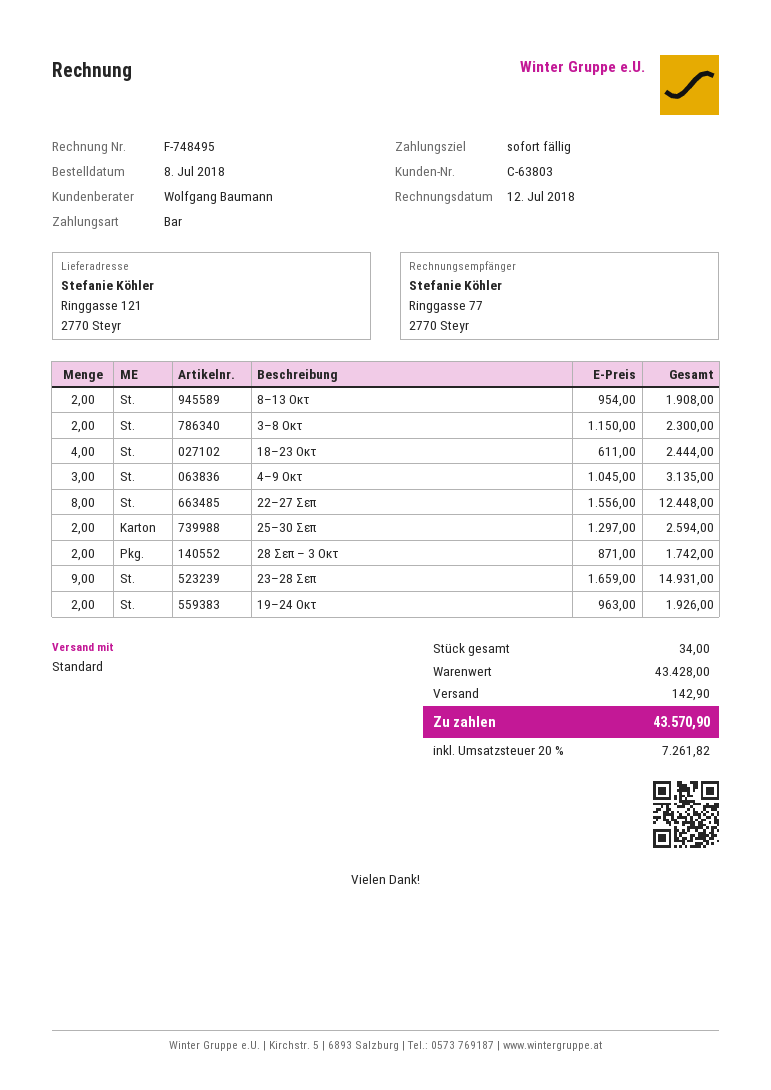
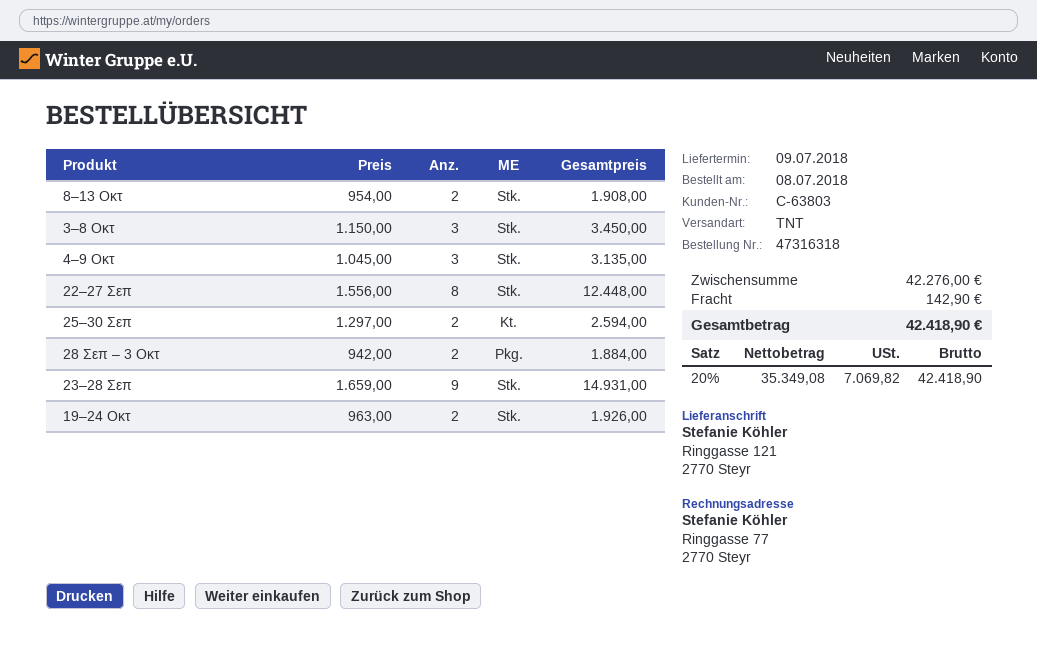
shipping method: standard -> TNT
3–8 Οκτ: 2 x 1150.00 = 2300.00 -> 3 x 1150.00 = 3450.00
18–23 Οκτ: 4 x 611.00 = 2444.00 -> none
28 Σεπ – 3 Οκτ: 2 x 871.00 = 1742.00 -> 2 x 942.00 = 1884.00
subtotal: 43428.00 -> 42276.00
tax: 20% = 7261.82 -> 20% = 7069.82
total: 43570.90 -> 42418.90

